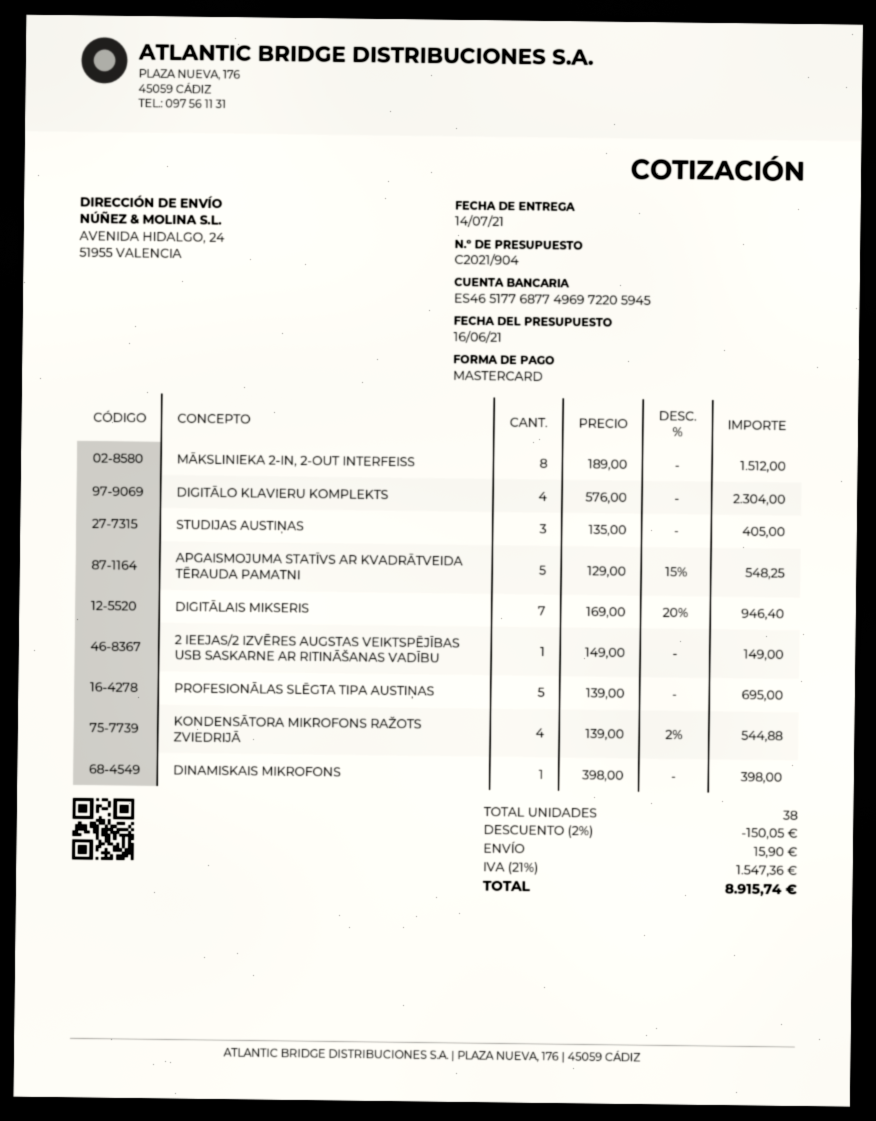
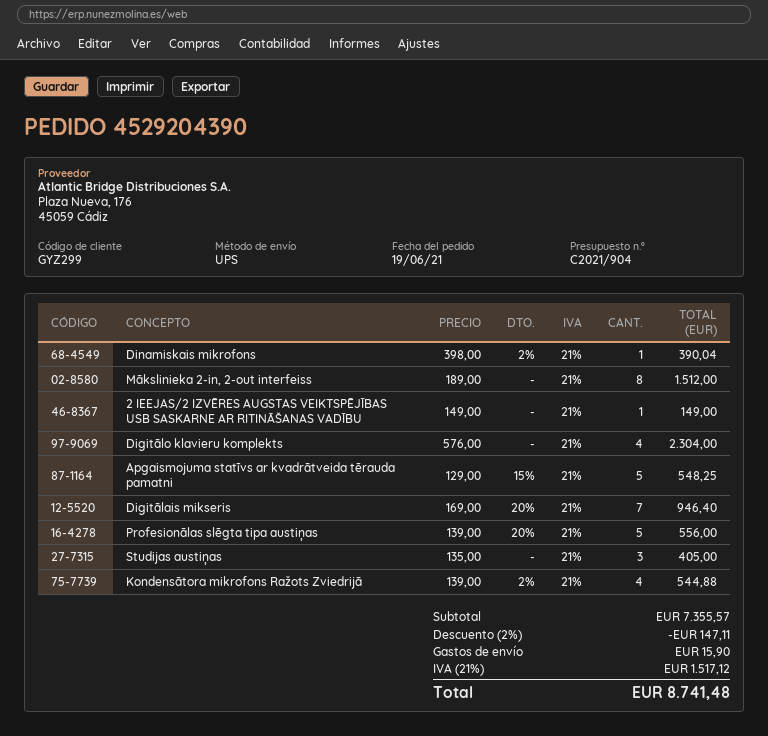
PROFESIONĀLAS SLĒGTA TIPA AUSTIŅAS: 5 x 139.00 = 695.00 -> 5 x 139.00 - 20% = 556.00
DINAMISKAIS MIKROFONS: 1 x 398.00 = 398.00 -> 1 x 398.00 - 2% = 390.04
discount: 2% = 150.05 -> 2% = 147.11
tax: 21% = 1547.36 -> 21% = 1517.12
total: 8915.74 -> 8741.48

